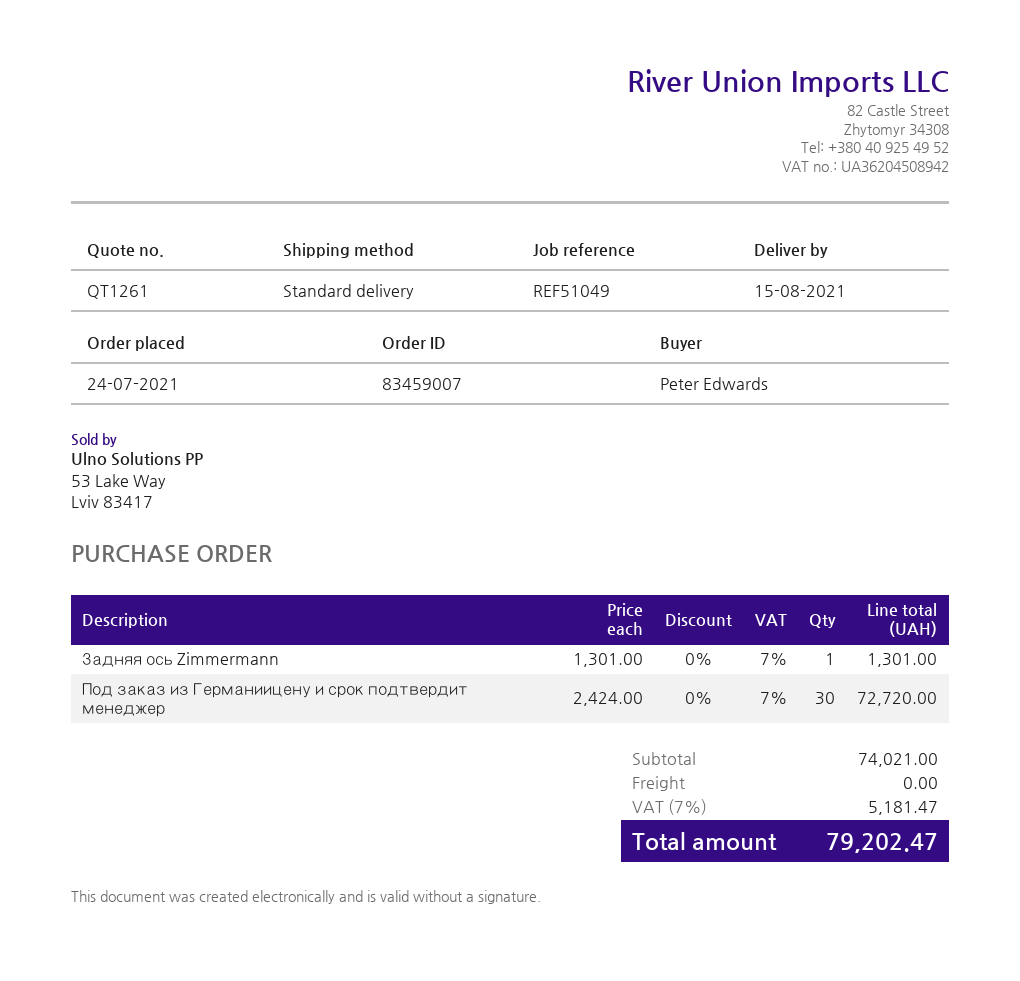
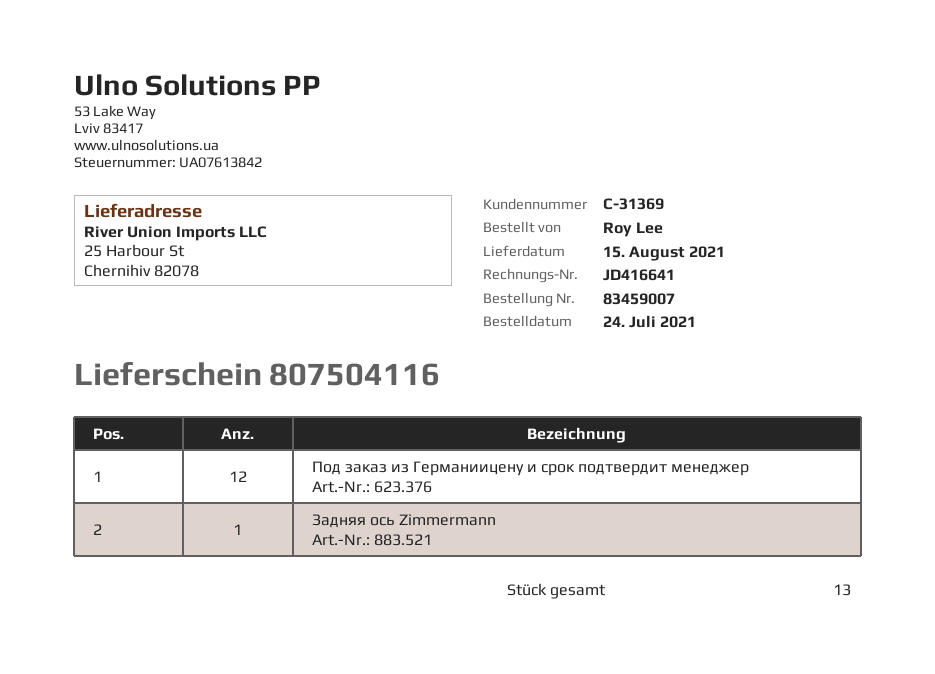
ordered by: Peter Edwards -> Roy Lee
Под заказ из Германиицену и срок подтвердит менеджер: 30 -> 12

